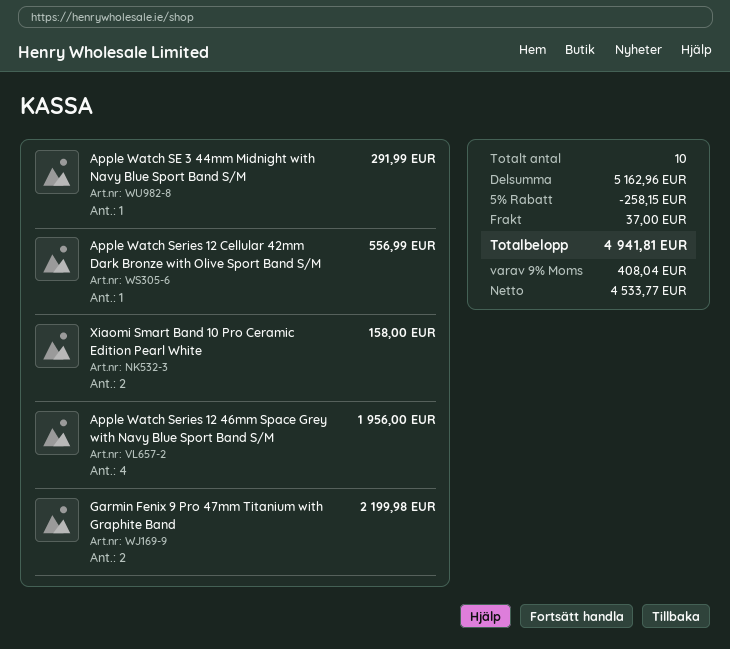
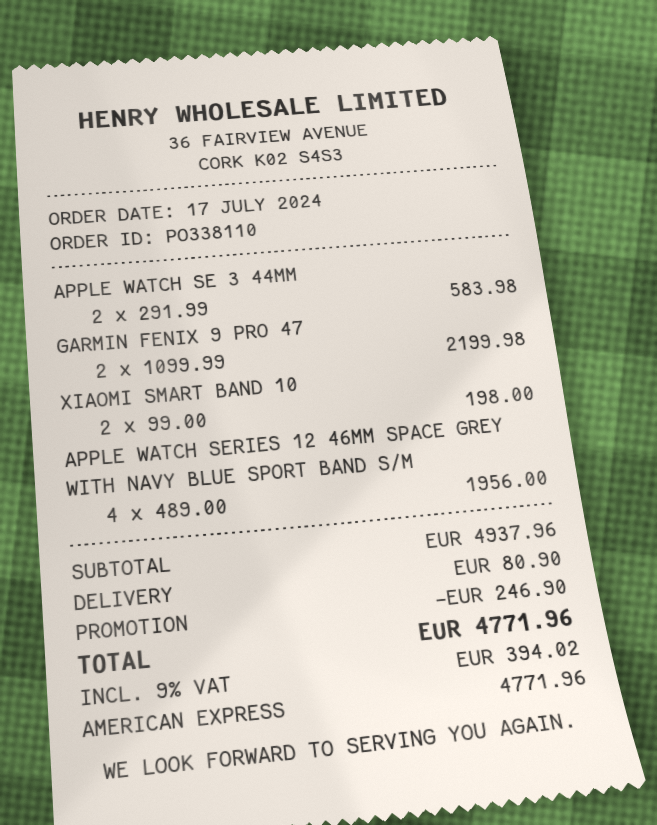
Apple Watch SE 3 44mm Midnight with Navy Blue Sport Band S/M: 1 for 291.99 -> 2 for 583.98
Apple Watch Series 12 Cellular 42mm Dark Bronze with Olive Sport Band S/M: 1 for 556.99 -> none
Xiaomi Smart Band 10 Pro Ceramic Edition Pearl White: 2 for 158.00 -> 2 for 198.00
subtotal: 5162.96 -> 4937.96
discount: 258.15 -> 246.90
shipping: 37.00 -> 80.90
tax: 9% = 408.04 -> 9% = 394.02
total: 4941.81 -> 4771.96

